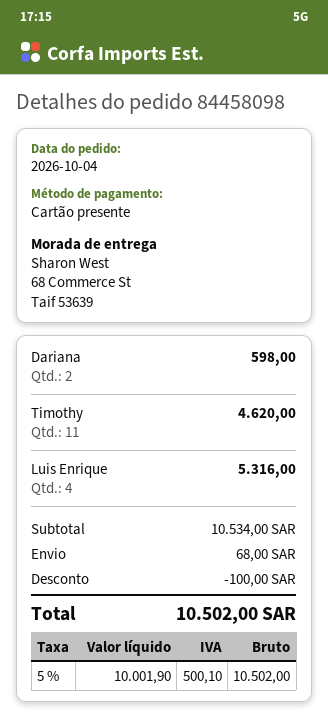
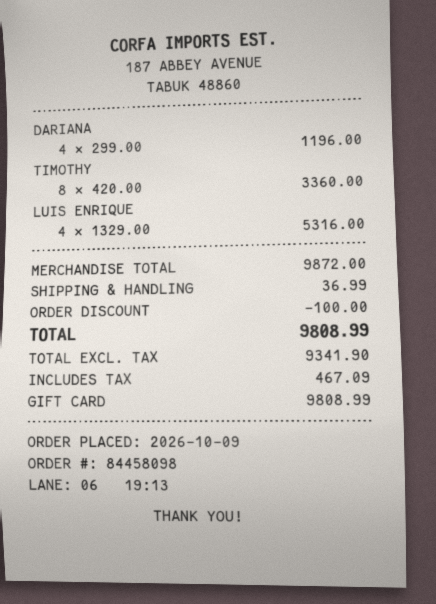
order date: 2026-10-04 -> 2026-10-09
Dariana: 2 for 598.00 -> 4 for 1196.00
Timothy: 11 for 4620.00 -> 8 for 3360.00
subtotal: 10534.00 -> 9872.00
shipping: 68.00 -> 36.99
net: 10001.90 -> 9341.90
tax: 500.10 -> 467.09
total: 10502.00 -> 9808.99

